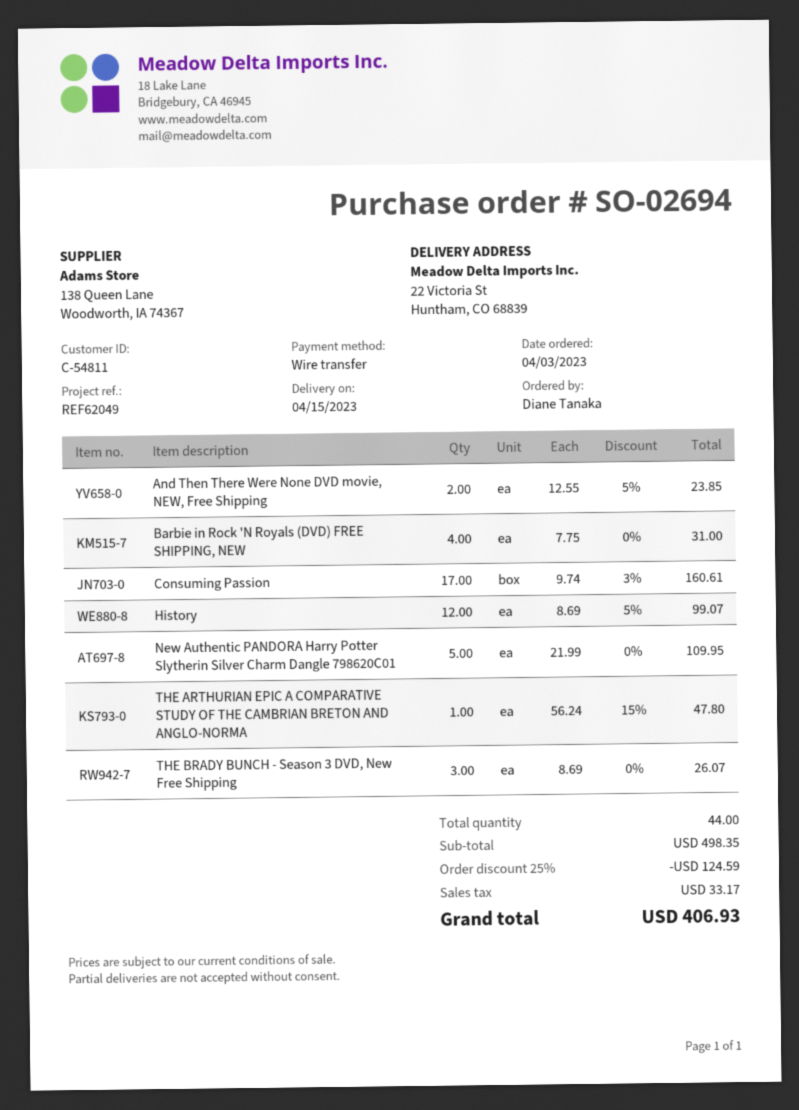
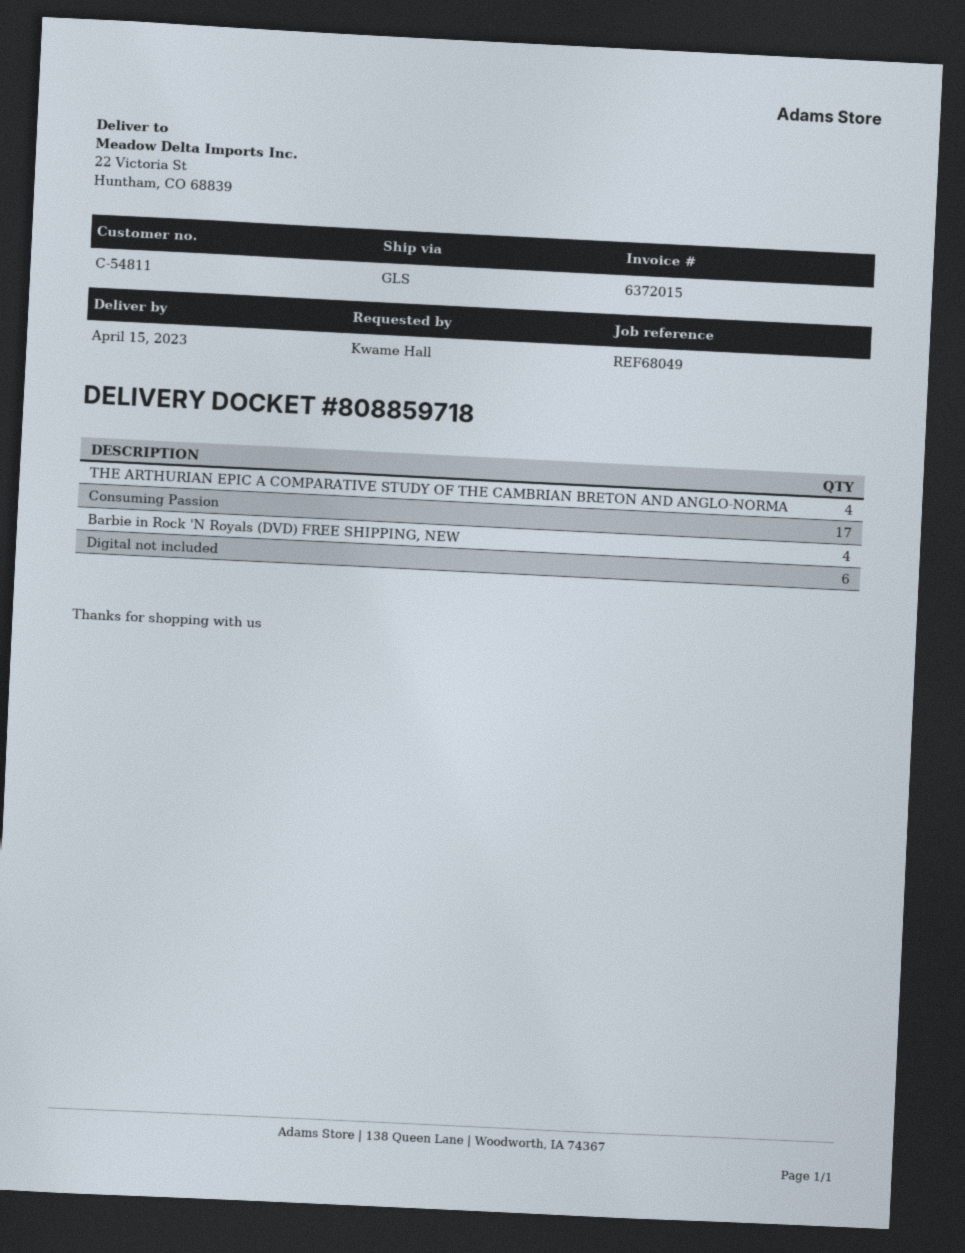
reference: REF62049 -> REF68049
ordered by: Diane Tanaka -> Kwame Hall
And Then There Were None DVD movie, NEW, Free Shipping: 2 -> none
History: 12 -> none
New Authentic PANDORA Harry Potter Slytherin Silver Charm Dangle 798620C01: 5 -> none
THE ARTHURIAN EPIC A COMPARATIVE STUDY OF THE CAMBRIAN BRETON AND ANGLO-NORMA: 1 -> 4
THE BRADY BUNCH - Season 3 DVD, New Free Shipping: 3 -> none
Digital not included: none -> 6

